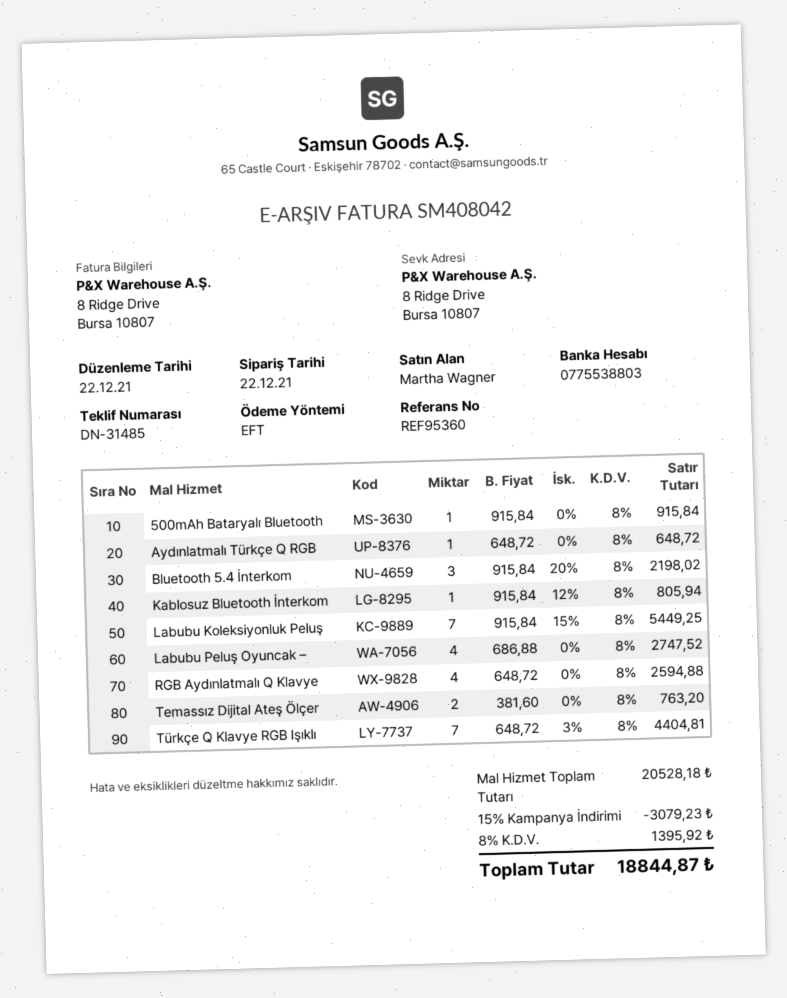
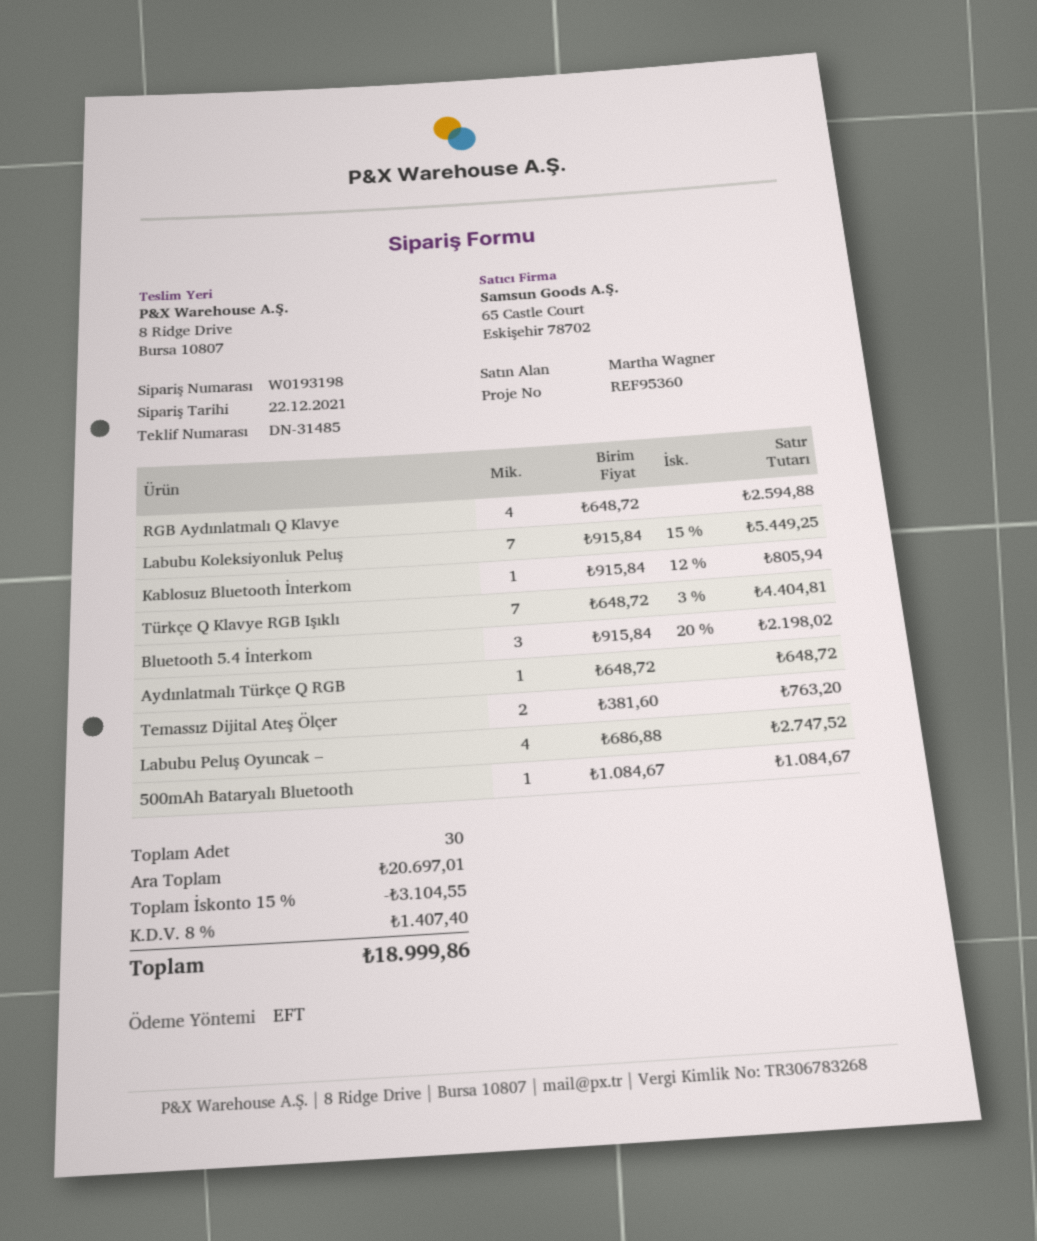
500mAh Bataryalı Bluetooth: 1 x 915.84 = 915.84 -> 1 x 1084.67 = 1084.67
subtotal: 20528.18 -> 20697.01
discount: 15% = 3079.23 -> 15% = 3104.55
tax: 8% = 1395.92 -> 8% = 1407.40
total: 18844.87 -> 18999.86

